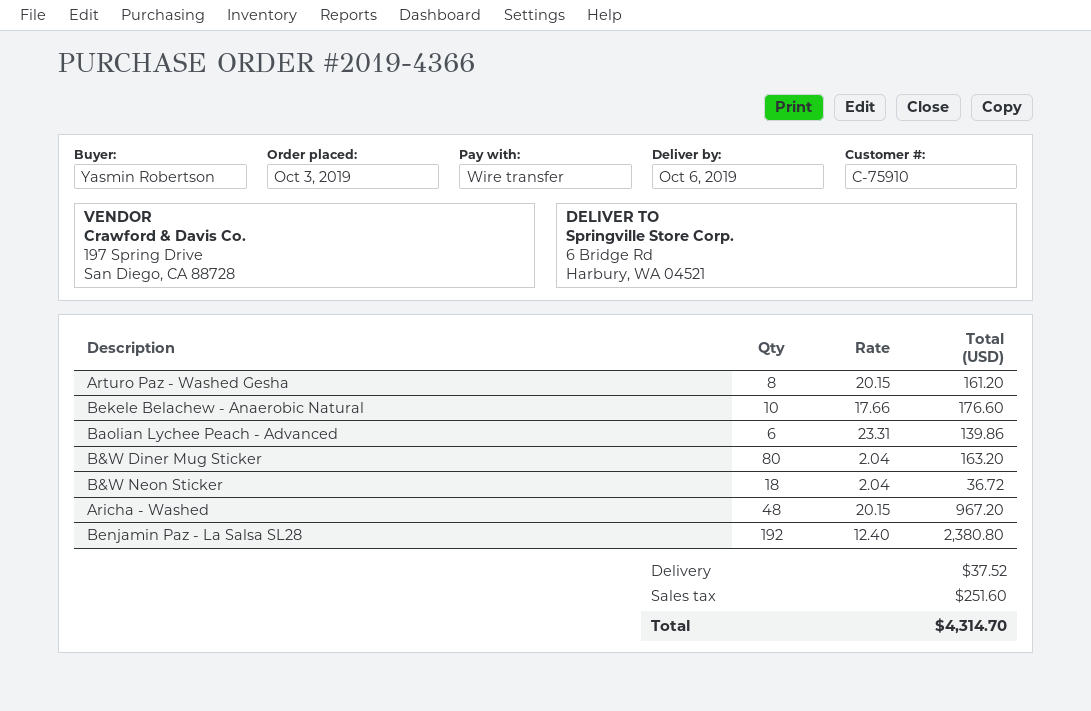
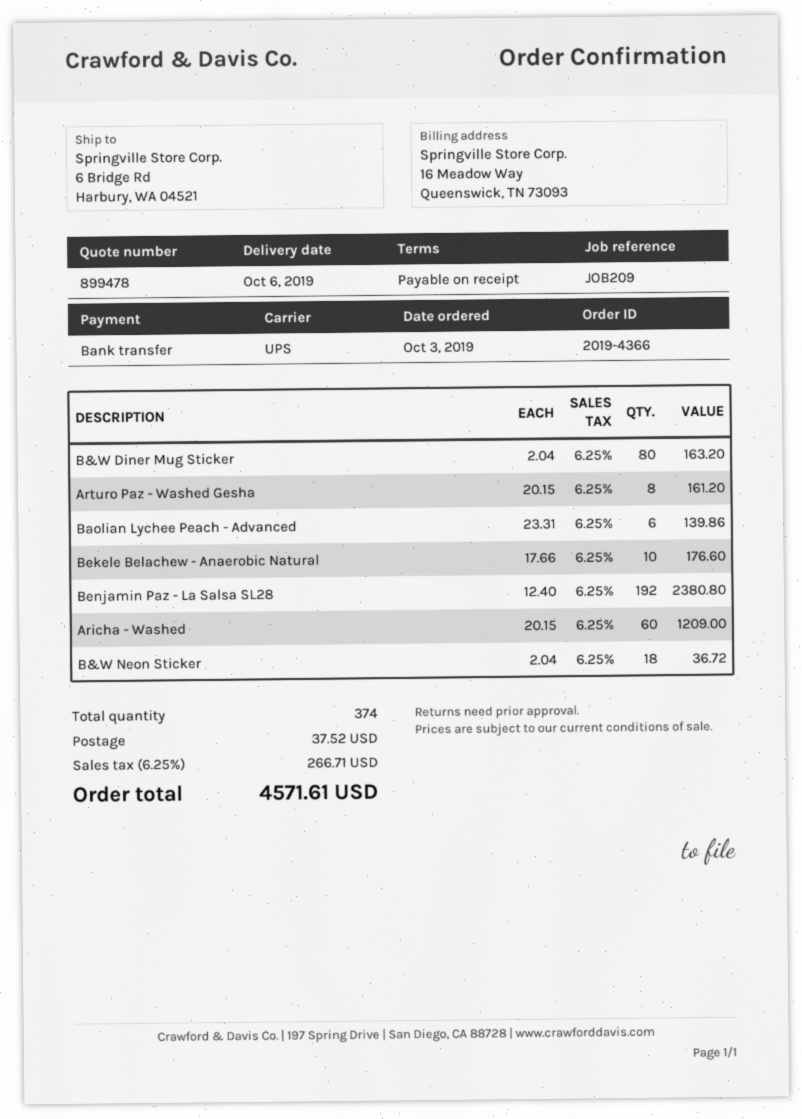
Aricha - Washed: 48 x 20.15 = 967.20 -> 60 x 20.15 = 1209.00
tax: 251.60 -> 266.71
total: 4314.70 -> 4571.61

